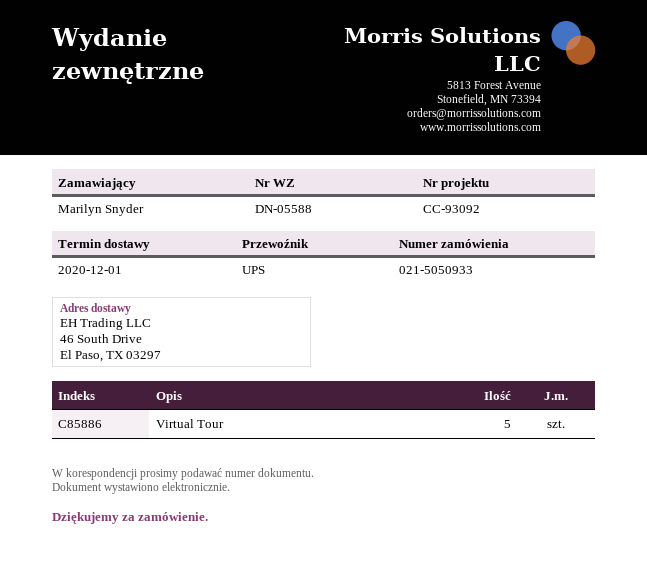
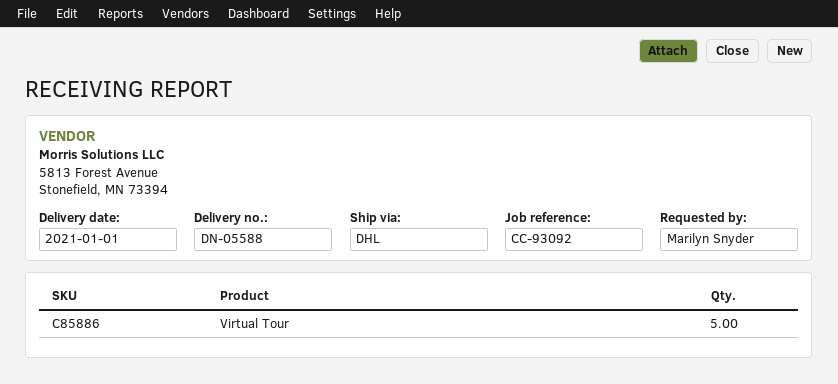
delivery date: 2020-12-01 -> 2021-01-01
shipping method: UPS -> DHL

